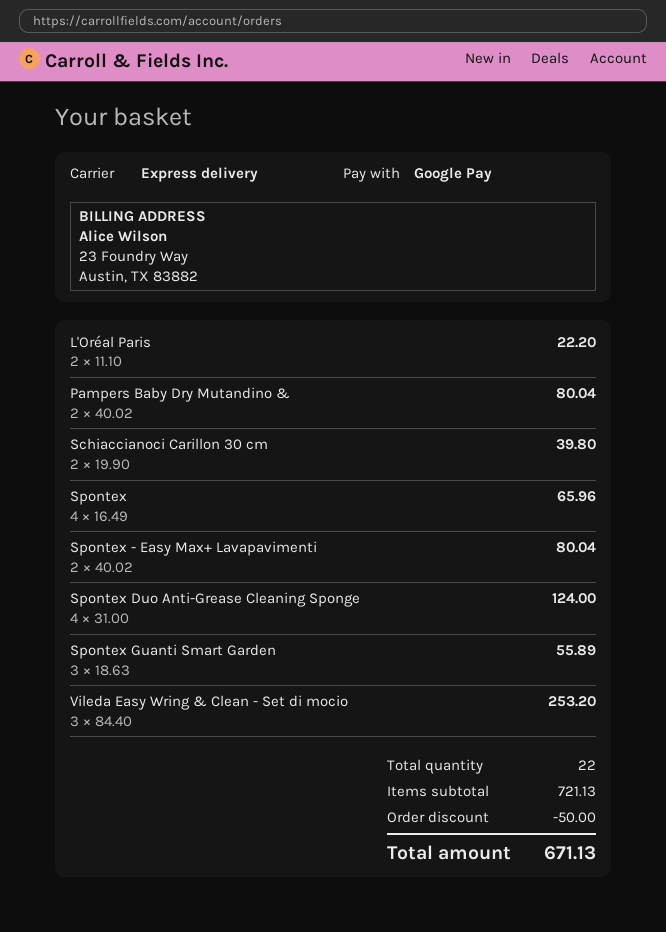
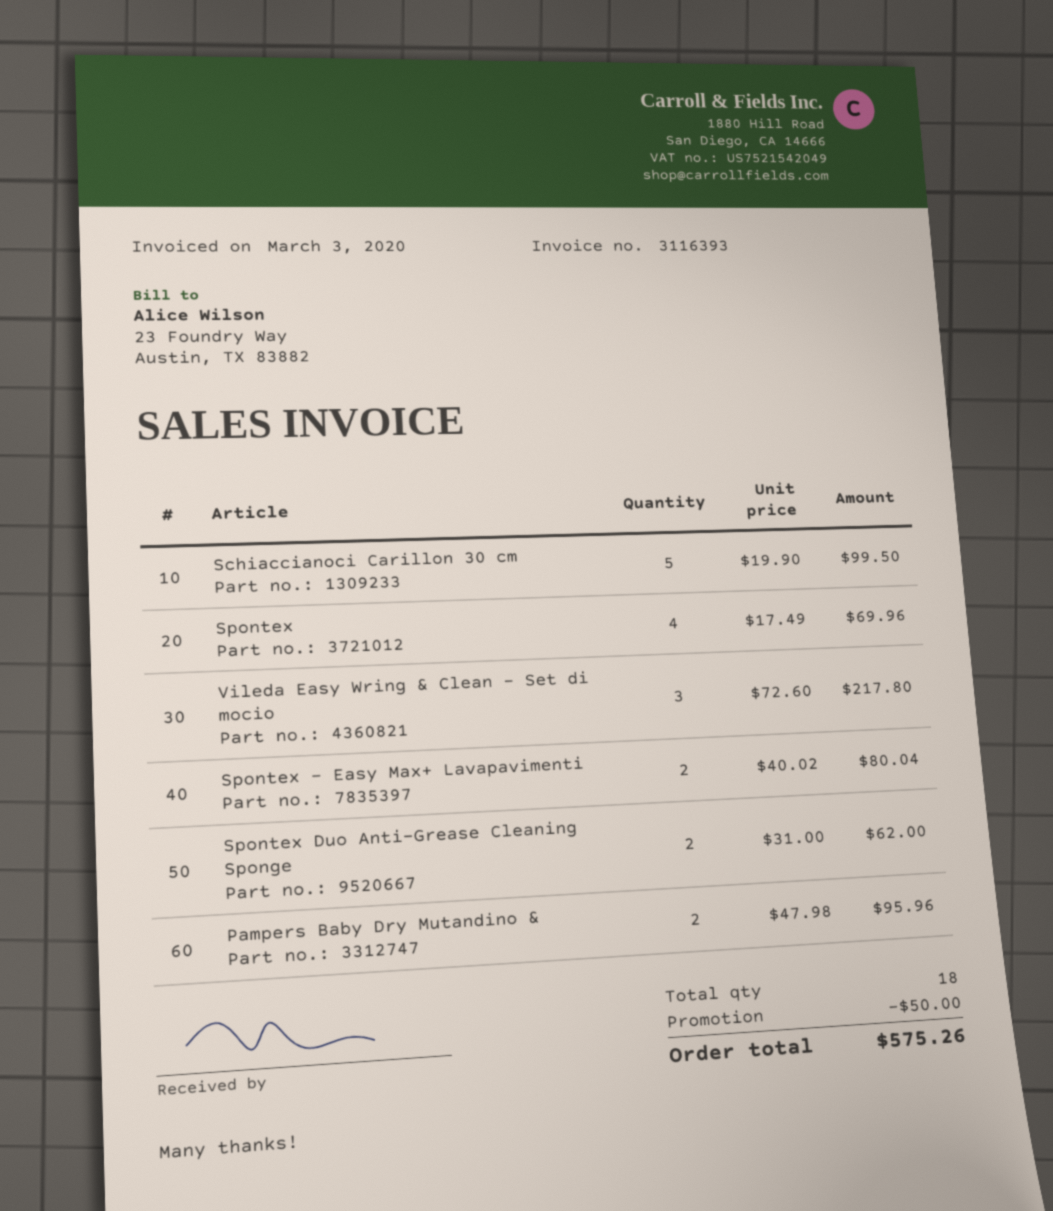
L'Oréal Paris: 2 x 11.10 = 22.20 -> none
Pampers Baby Dry Mutandino &: 2 x 40.02 = 80.04 -> 2 x 47.98 = 95.96
Schiaccianoci Carillon 30 cm: 2 x 19.90 = 39.80 -> 5 x 19.90 = 99.50
Spontex: 4 x 16.49 = 65.96 -> 4 x 17.49 = 69.96
Spontex Duo Anti-Grease Cleaning Sponge: 4 x 31.00 = 124.00 -> 2 x 31.00 = 62.00
Spontex Guanti Smart Garden: 3 x 18.63 = 55.89 -> none
Vileda Easy Wring & Clean - Set di mocio: 3 x 84.40 = 253.20 -> 3 x 72.60 = 217.80
total quantity: 22 -> 18
total: 671.13 -> 575.26

